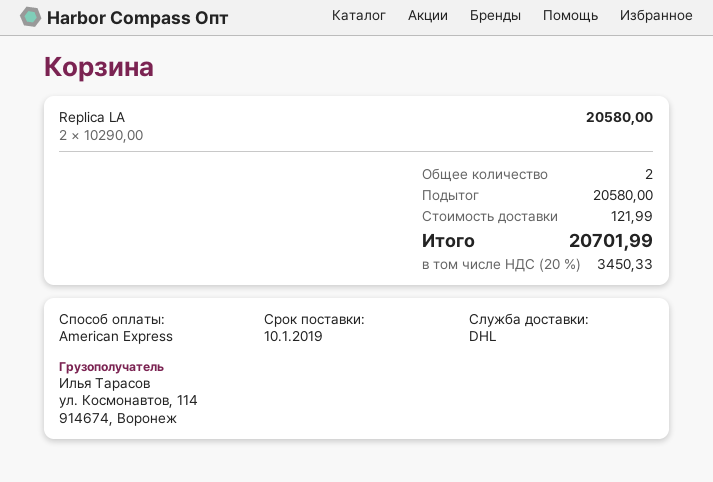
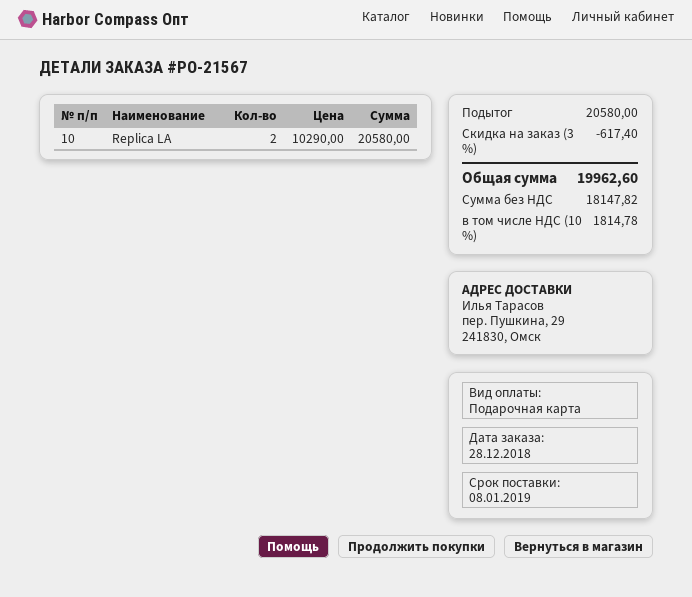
delivery date: 2019-01-10 -> 2019-01-08
payment method: American Express -> gift card
ship to: ул. Космонавтов, 114, 914674, Воронеж -> пер. Пушкина, 29, 241830, Омск
discount: none -> 3% = 617.40
shipping: 121.99 -> none
tax: 20% = 3450.33 -> 10% = 1814.78
total: 20701.99 -> 19962.60

